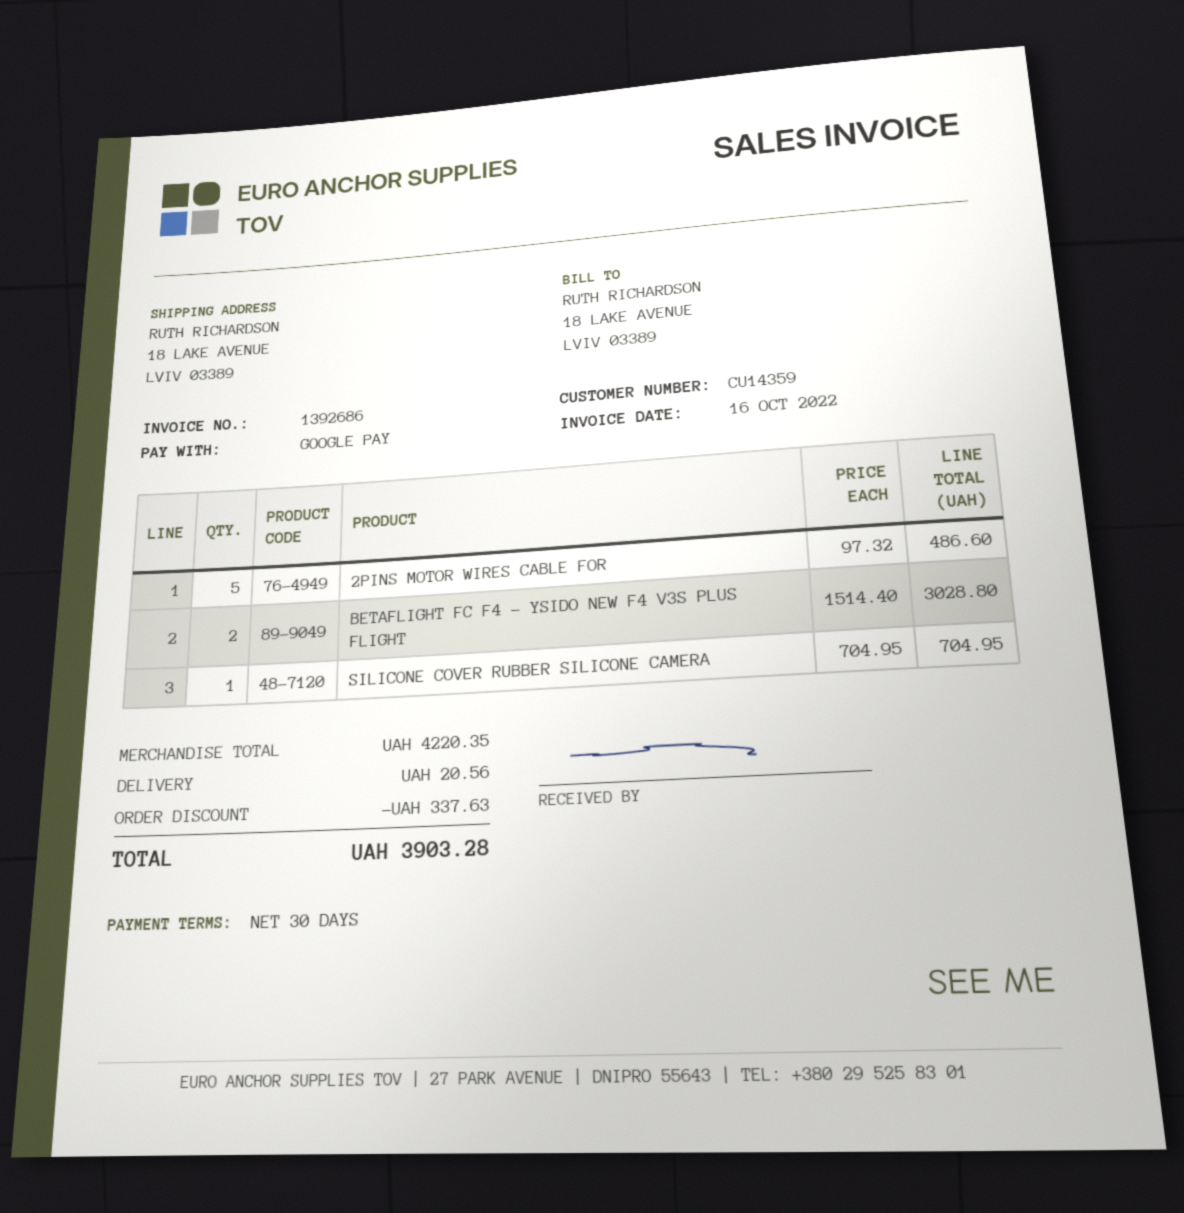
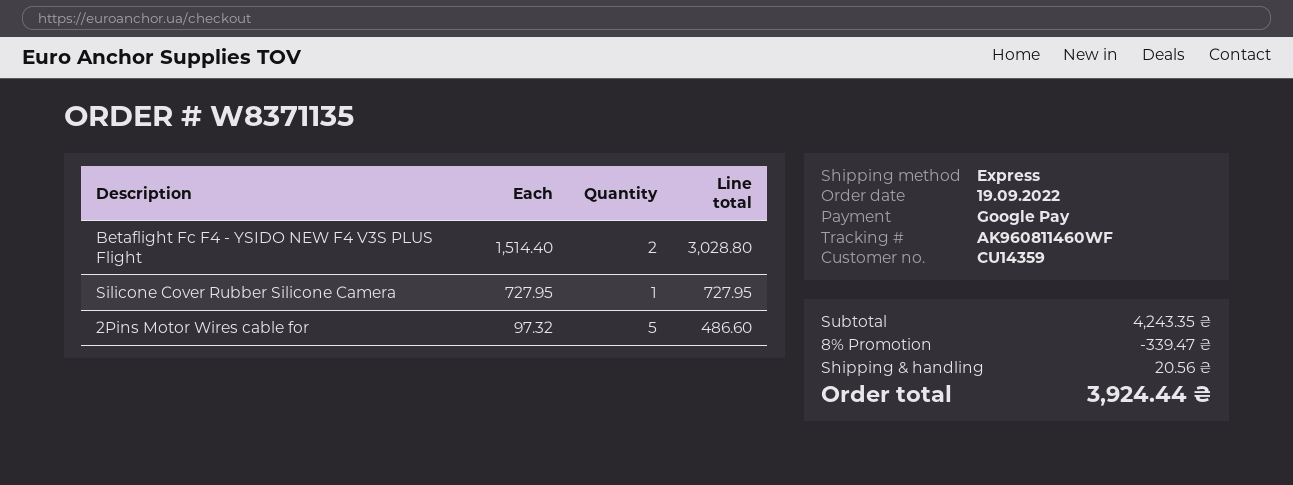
SILICONE COVER RUBBER SILICONE CAMERA: 1 x 704.95 = 704.95 -> 1 x 727.95 = 727.95
subtotal: 4220.35 -> 4243.35
discount: 337.63 -> 339.47
total: 3903.28 -> 3924.44

